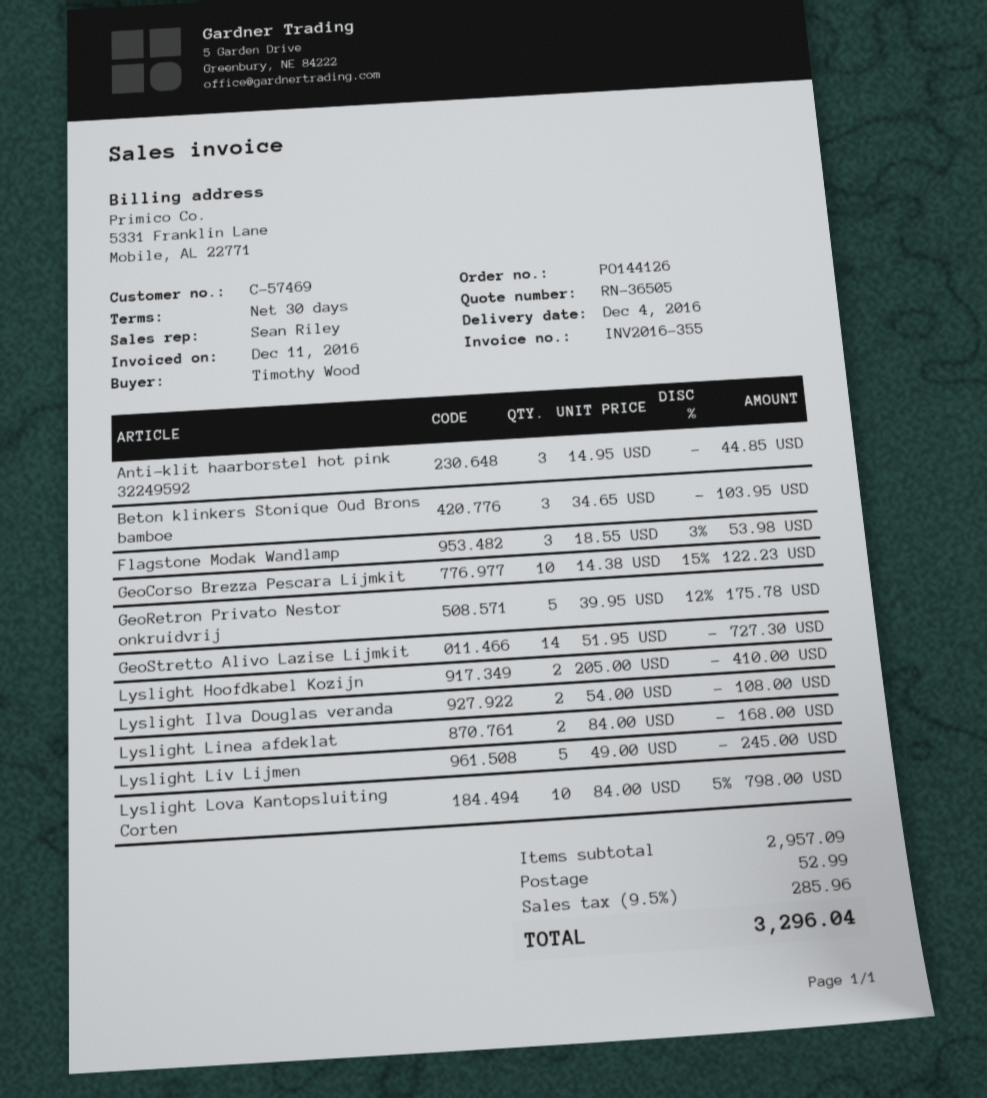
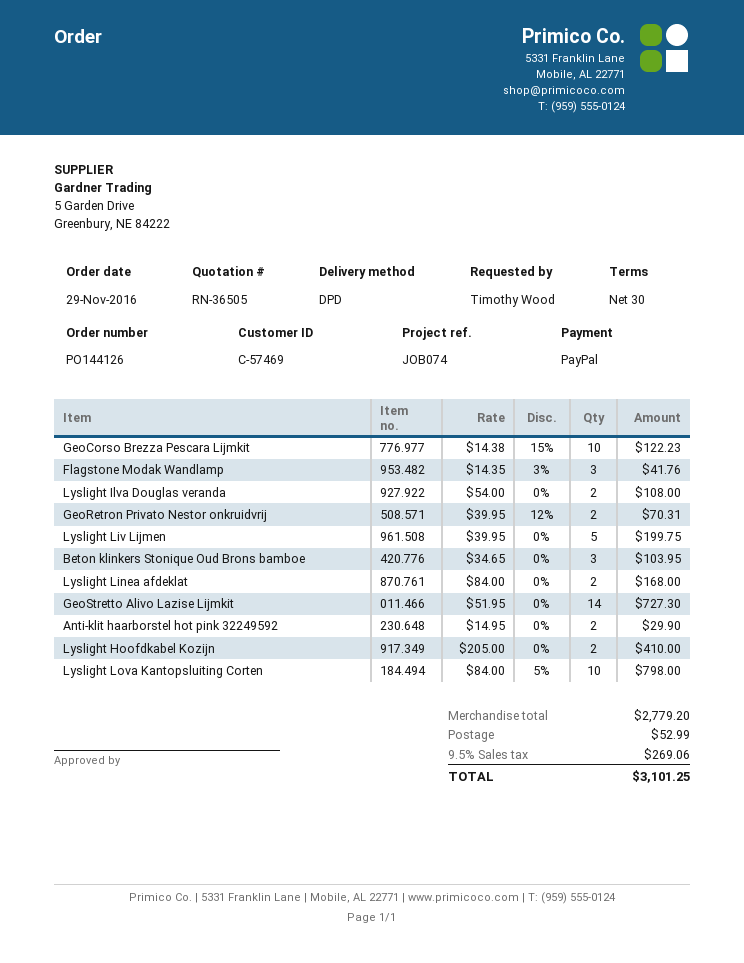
Anti-klit haarborstel hot pink 32249592: 3 x 14.95 = 44.85 -> 2 x 14.95 = 29.90
Flagstone Modak Wandlamp: 3 x 18.55 - 3% = 53.98 -> 3 x 14.35 - 3% = 41.76
GeoRetron Privato Nestor onkruidvrij: 5 x 39.95 - 12% = 175.78 -> 2 x 39.95 - 12% = 70.31
Lyslight Liv Lijmen: 5 x 49.00 = 245.00 -> 5 x 39.95 = 199.75
subtotal: 2957.09 -> 2779.20
tax: 9.5% = 285.96 -> 9.5% = 269.06
total: 3296.04 -> 3101.25

